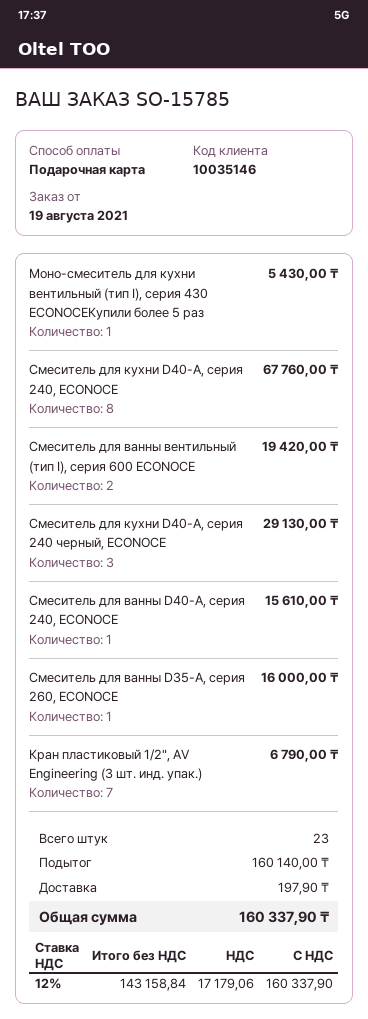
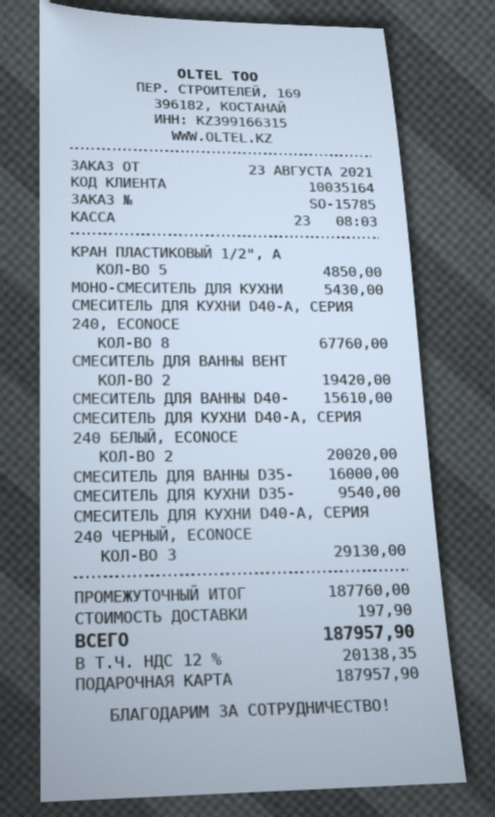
order date: 2021-08-19 -> 2021-08-23
customer number: 10035146 -> 10035164
Кран пластиковый 1/2", AV Engineering (3 шт. инд. упак.): 7 for 6790.00 -> 5 for 4850.00
СМЕСИТЕЛЬ ДЛЯ КУХНИ D40-A, СЕРИЯ 240 БЕЛЫЙ, ECONOCE: none -> 2 for 20020.00
СМЕСИТЕЛЬ ДЛЯ КУХНИ D35-: none -> 1 for 9540.00
subtotal: 160140.00 -> 187760.00
tax: 12% = 17179.06 -> 12% = 20138.35
total: 160337.90 -> 187957.90

